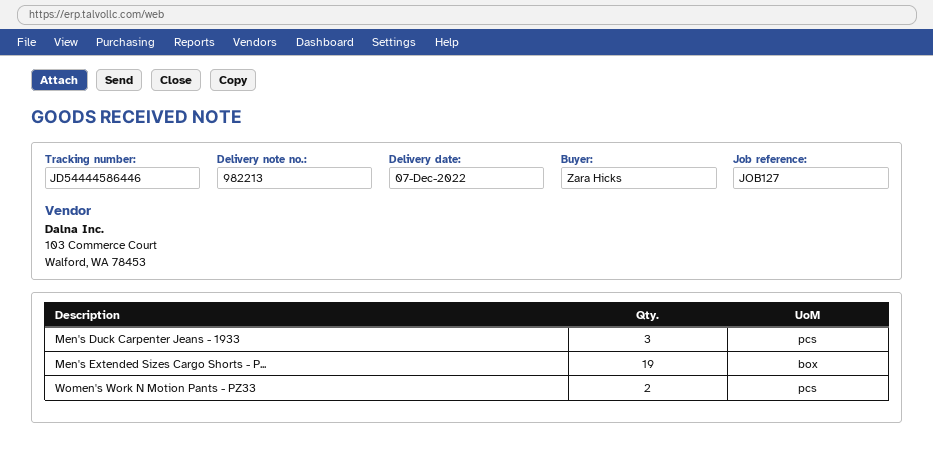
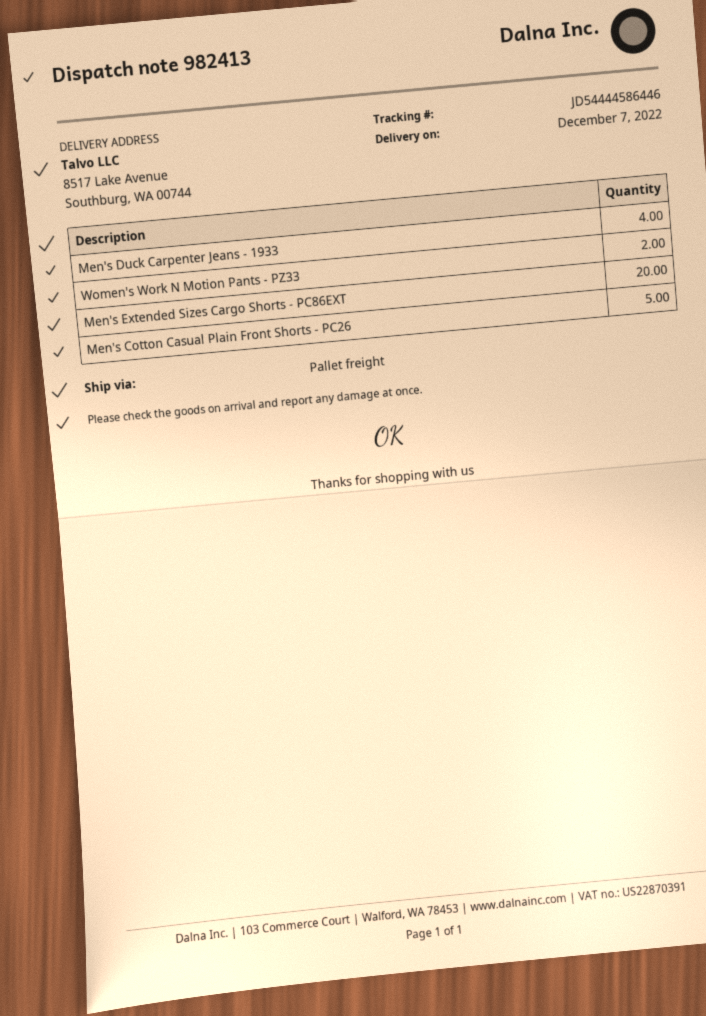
delivery note number: 982213 -> 982413
Men's Duck Carpenter Jeans - 1933: 3 -> 4
Men's Extended Sizes Cargo Shorts - P...: 19 -> 20
Men's Cotton Casual Plain Front Shorts - PC26: none -> 5

